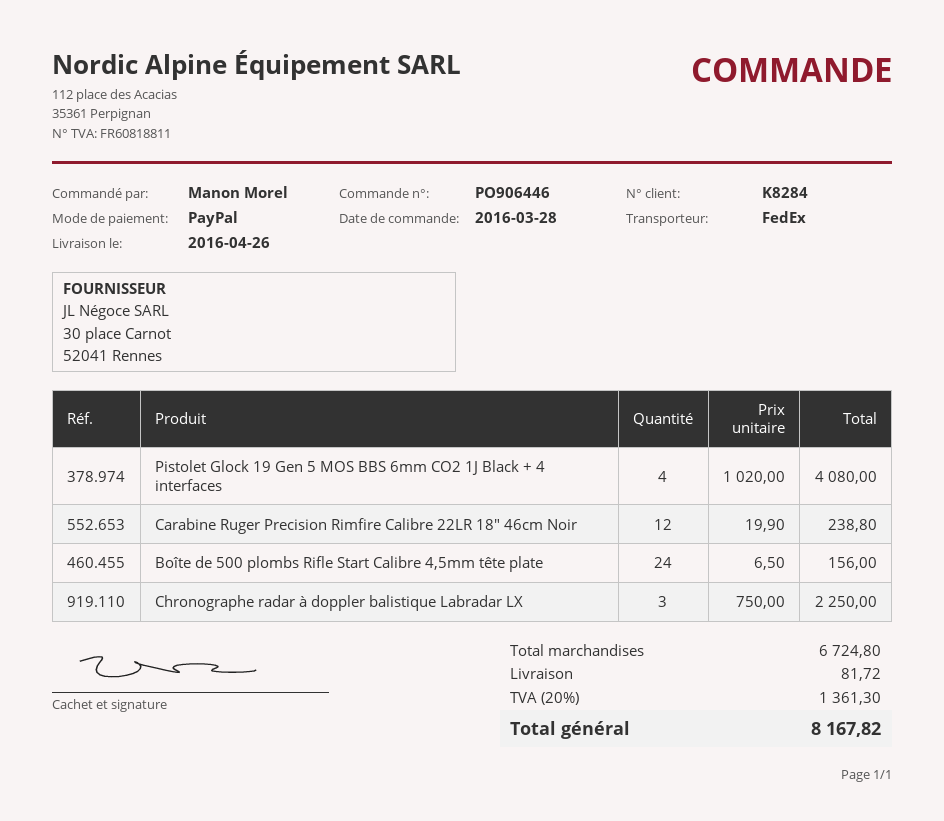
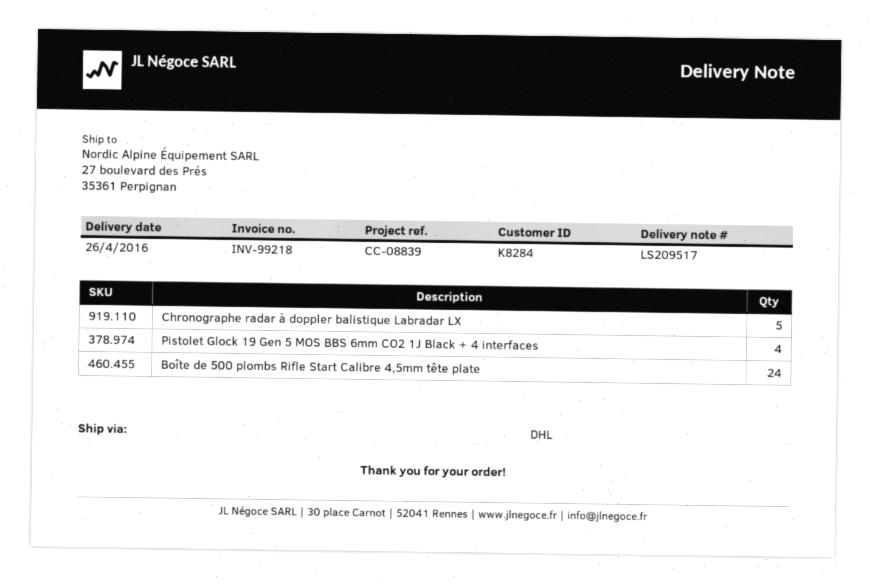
shipping method: FedEx -> DHL
Carabine Ruger Precision Rimfire Calibre 22LR 18" 46cm Noir: 12 -> none
Chronographe radar à doppler balistique Labradar LX: 3 -> 5

